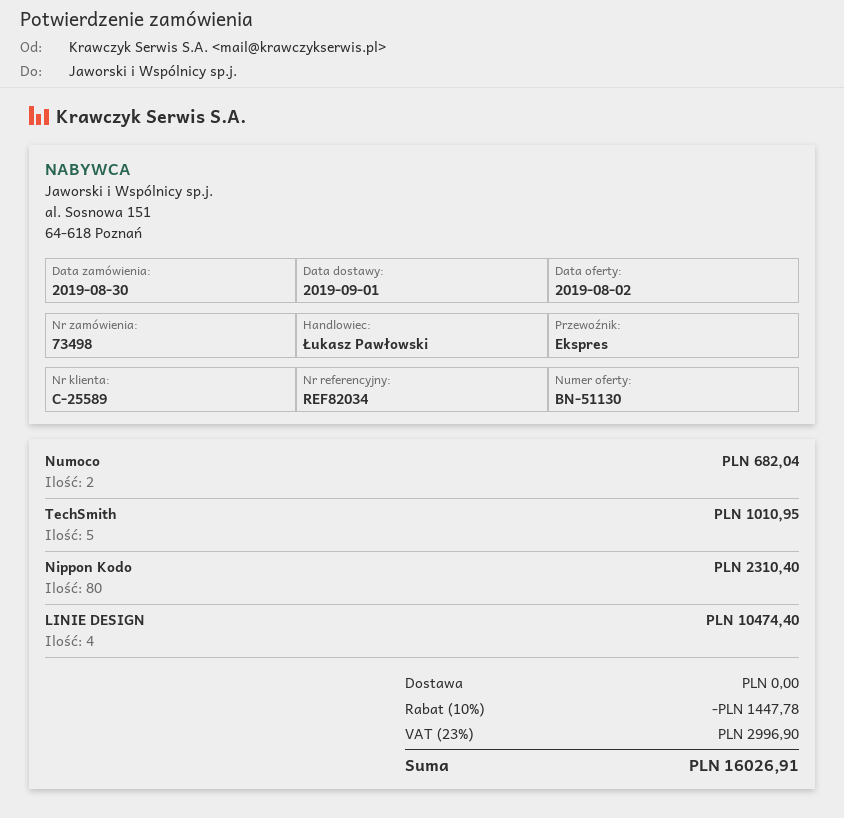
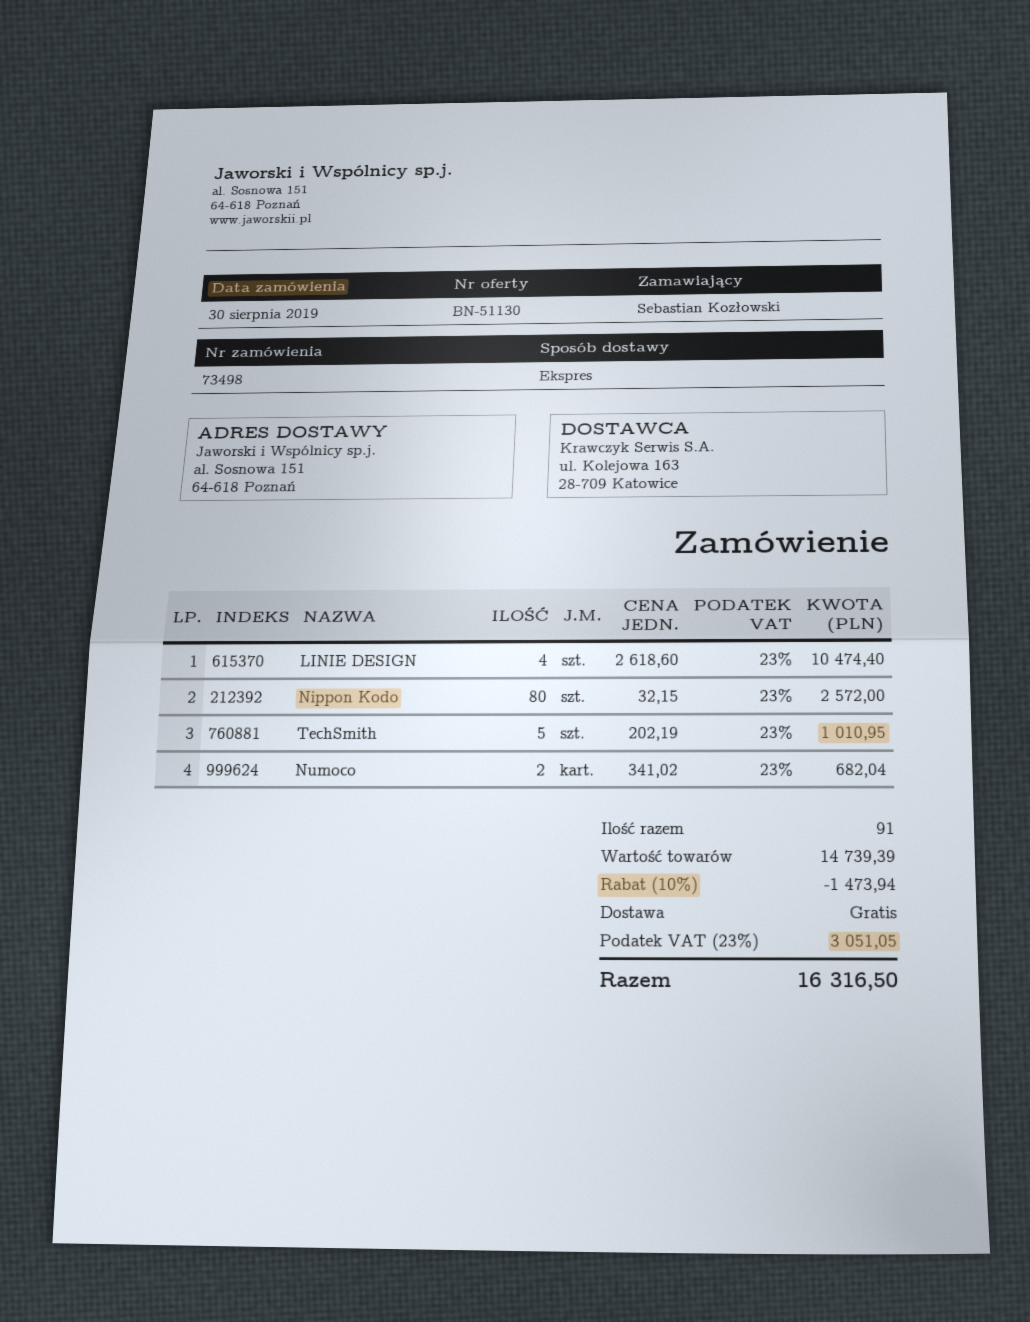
Nippon Kodo: 80 for 2310.40 -> 80 for 2572.00
discount: 10% = 1447.78 -> 10% = 1473.94
tax: 23% = 2996.90 -> 23% = 3051.05
total: 16026.91 -> 16316.50

